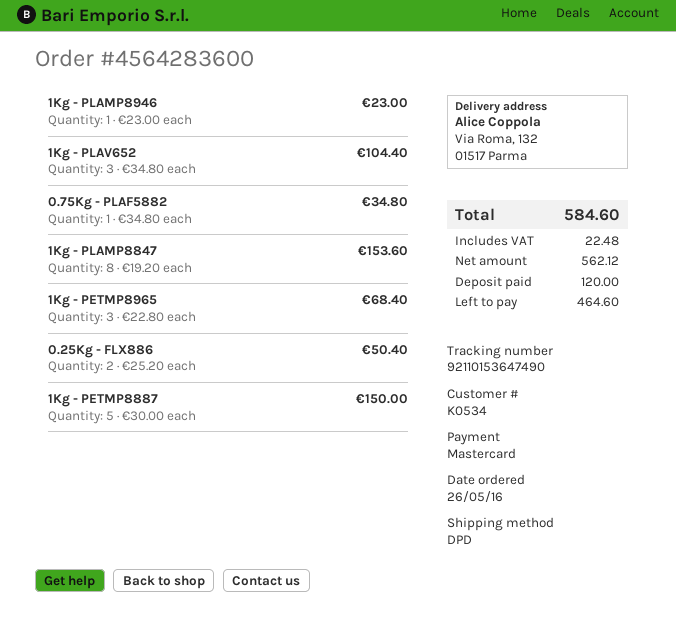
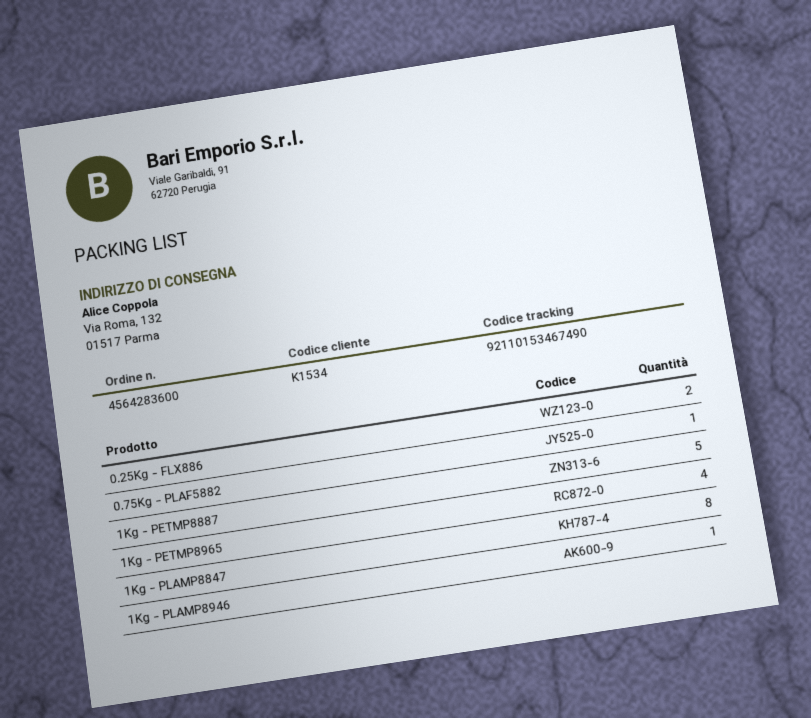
customer number: K0534 -> K1534
tracking number: 92110153647490 -> 92110153467490
1Kg - PLAV652: 3 -> none
1Kg - PETMP8965: 3 -> 4

